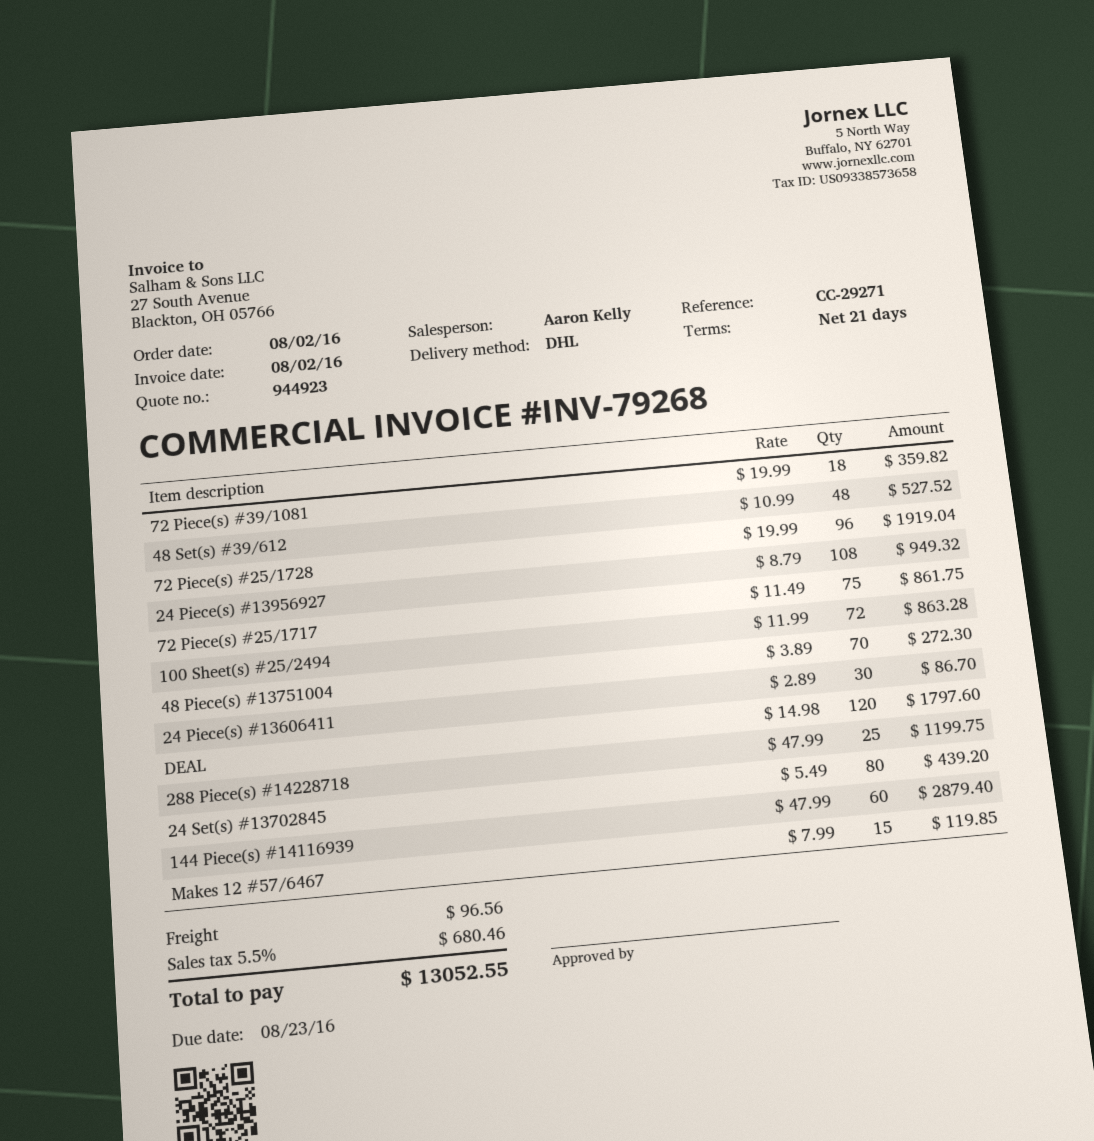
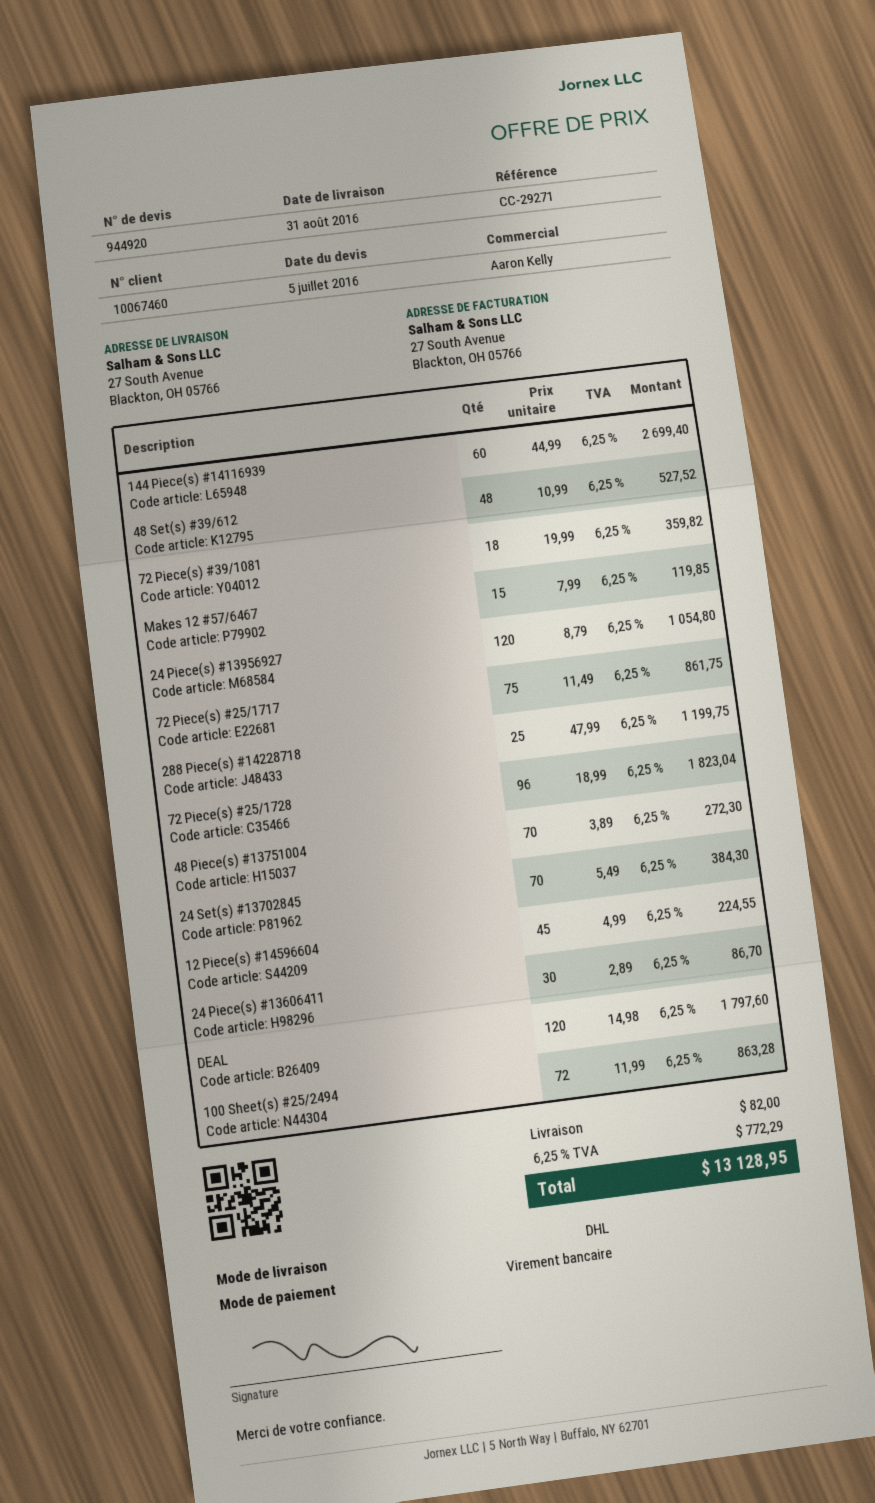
quote number: 944923 -> 944920
72 Piece(s) #25/1728: 96 x 19.99 = 1919.04 -> 96 x 18.99 = 1823.04
24 Piece(s) #13956927: 108 x 8.79 = 949.32 -> 120 x 8.79 = 1054.80
24 Set(s) #13702845: 80 x 5.49 = 439.20 -> 70 x 5.49 = 384.30
144 Piece(s) #14116939: 60 x 47.99 = 2879.40 -> 60 x 44.99 = 2699.40
12 Piece(s) #14596604: none -> 45 x 4.99 = 224.55
shipping: 96.56 -> 82.00
tax: 5.5% = 680.46 -> 6.25% = 772.29
total: 13052.55 -> 13128.95

